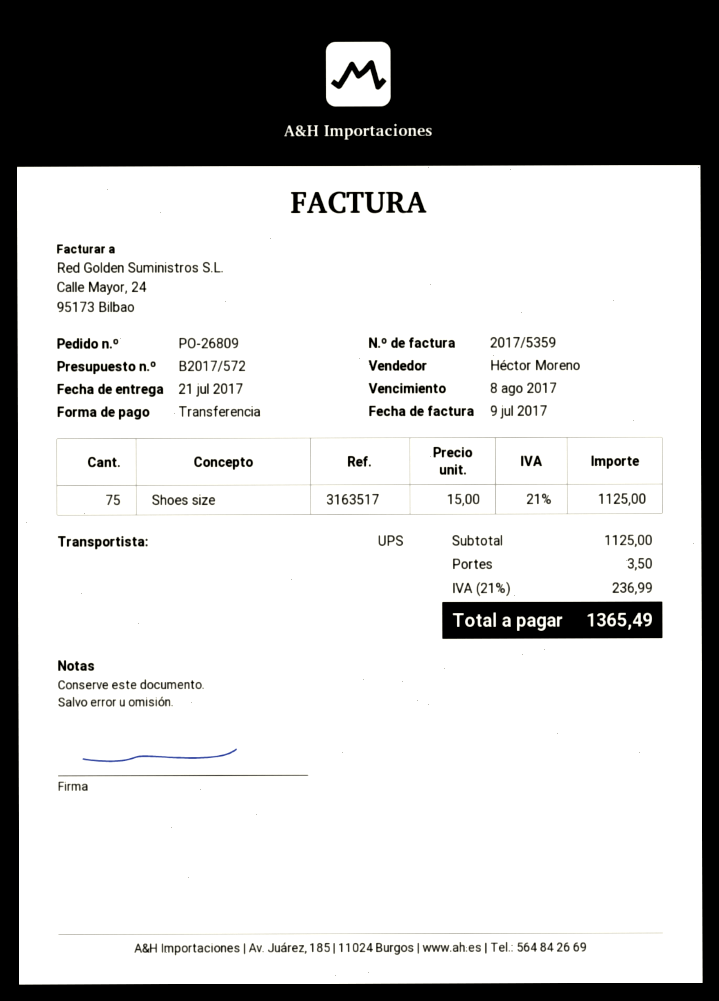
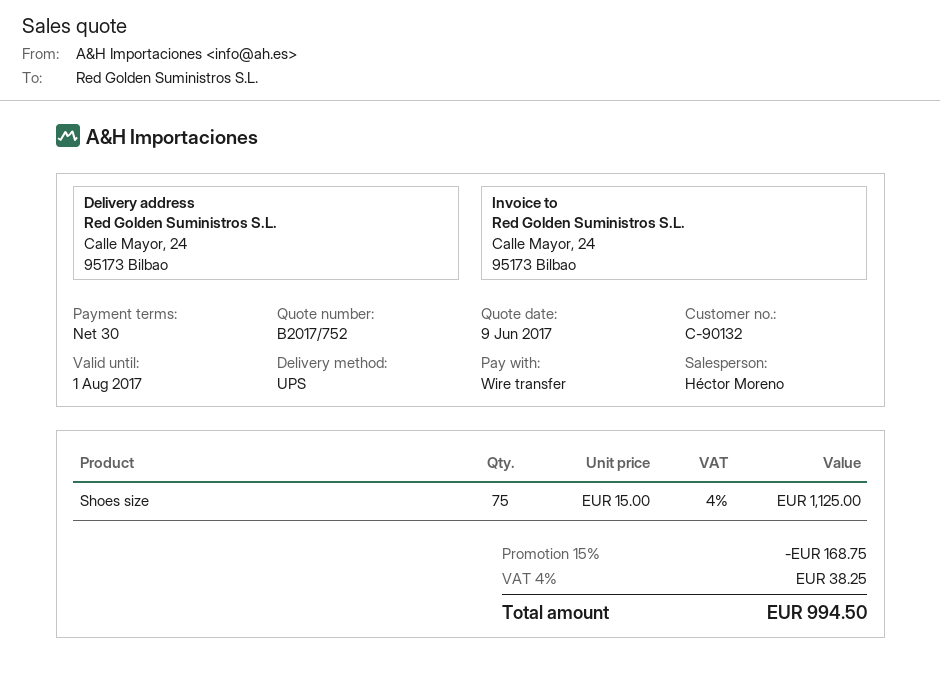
quote number: B2017/572 -> B2017/752
discount: none -> 15% = 168.75
shipping: 3.50 -> none
tax: 21% = 236.99 -> 4% = 38.25
total: 1365.49 -> 994.50

